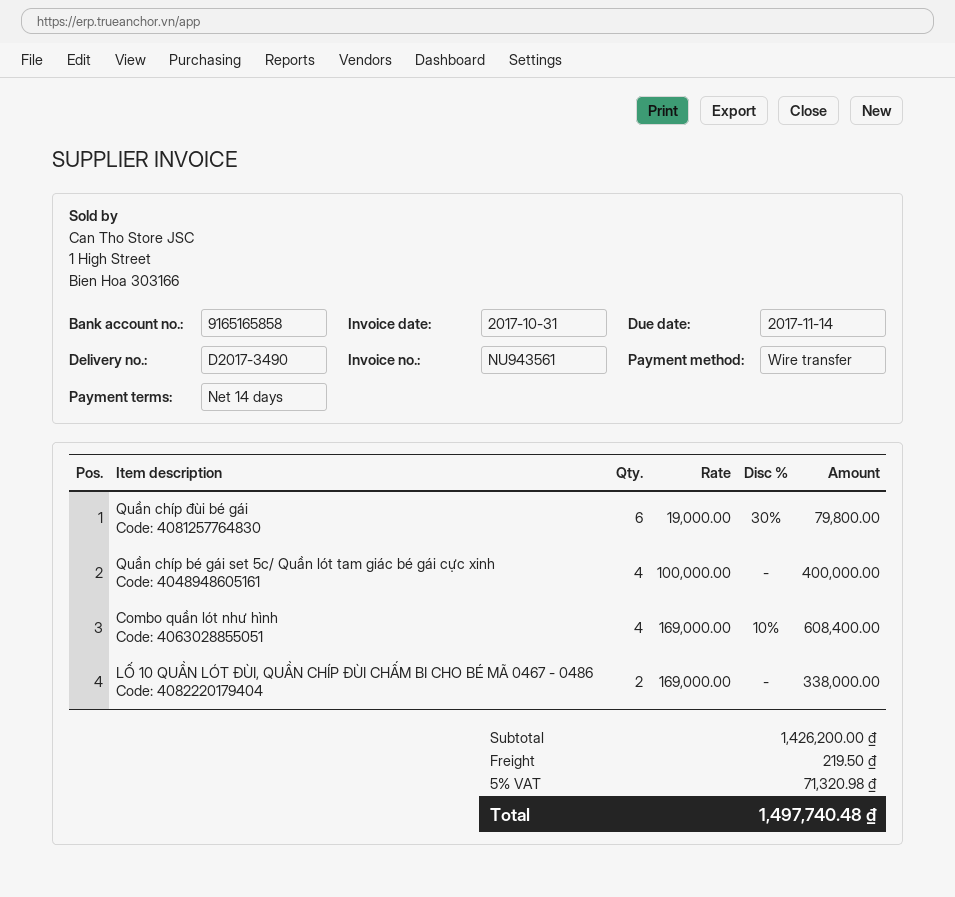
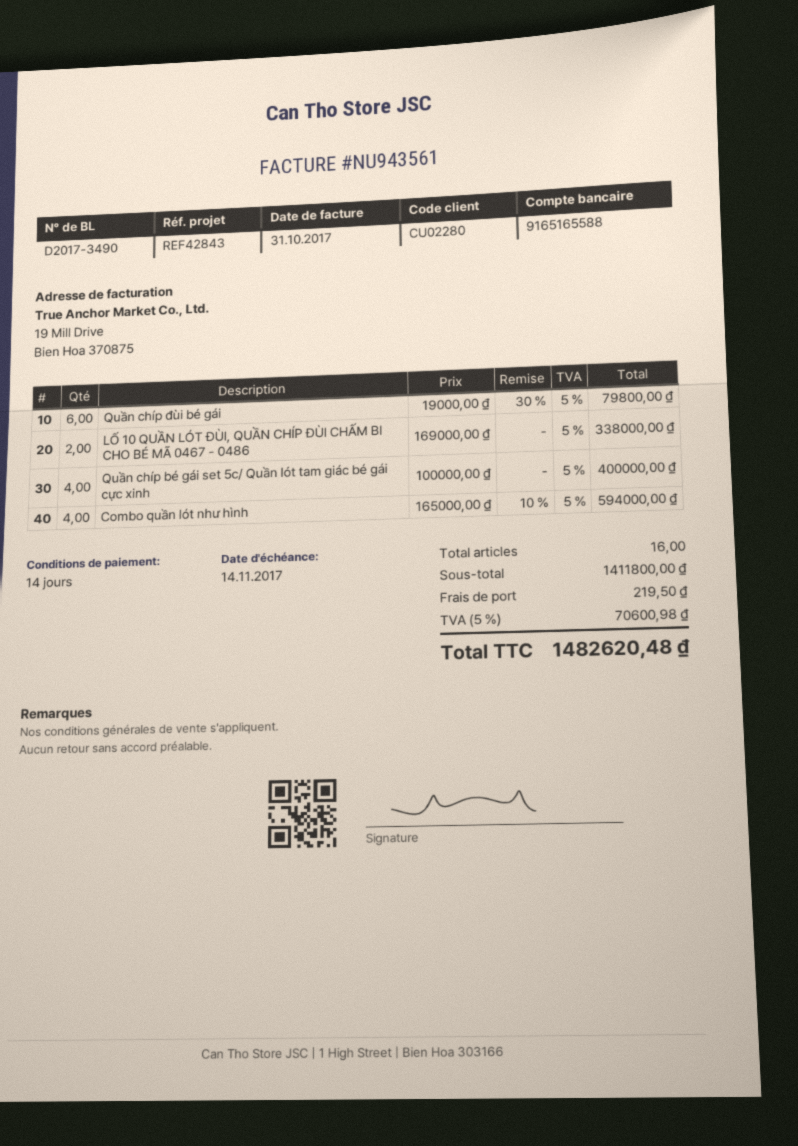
bank account: 9165165858 -> 9165165588
Combo quần lót như hình: 4 x 169000.00 - 10% = 608400.00 -> 4 x 165000.00 - 10% = 594000.00
subtotal: 1426200.00 -> 1411800.00
tax: 5% = 71320.98 -> 5% = 70600.98
total: 1497740.48 -> 1482620.48

